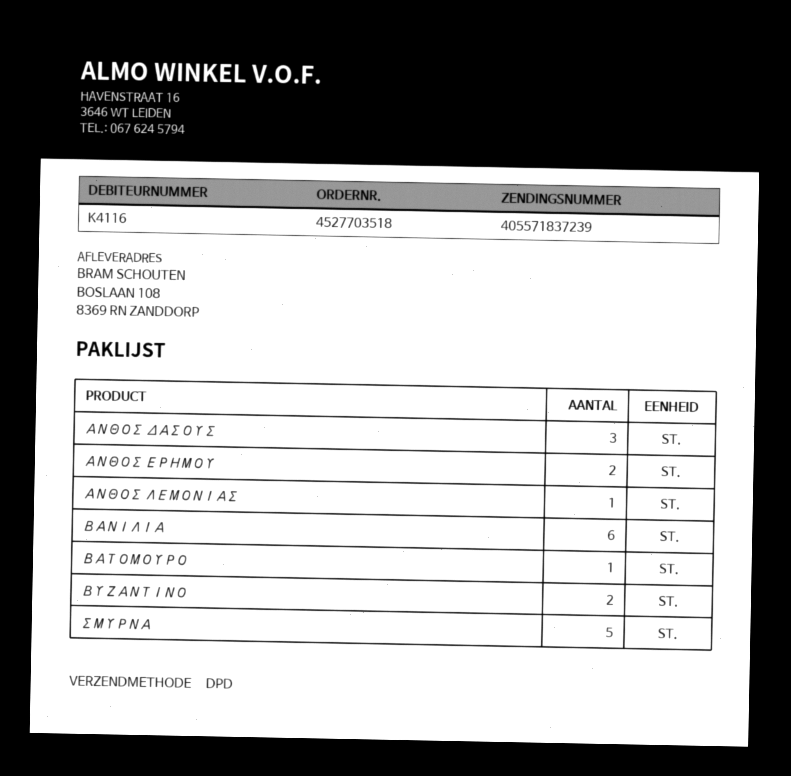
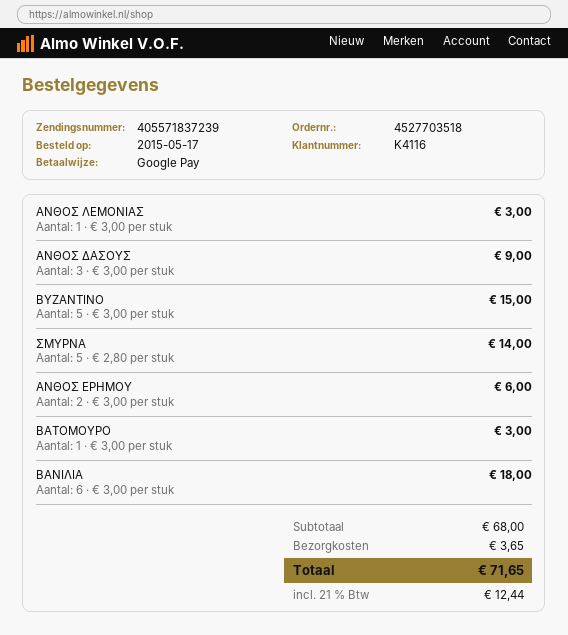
ΒΥΖΑΝΤΙΝΟ: 2 -> 5

